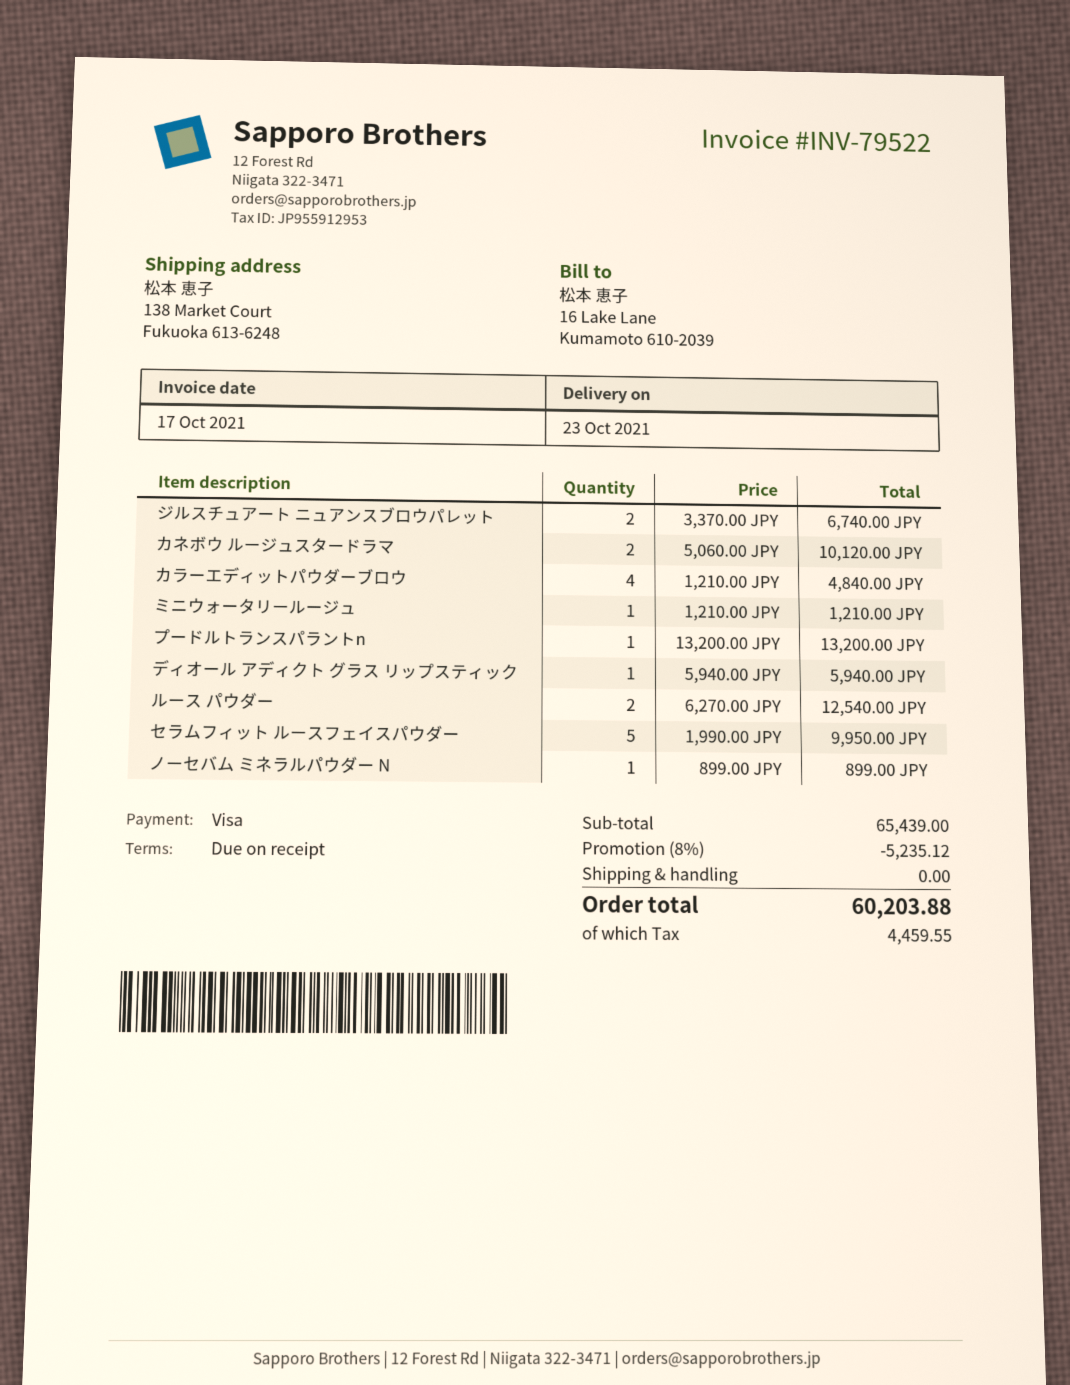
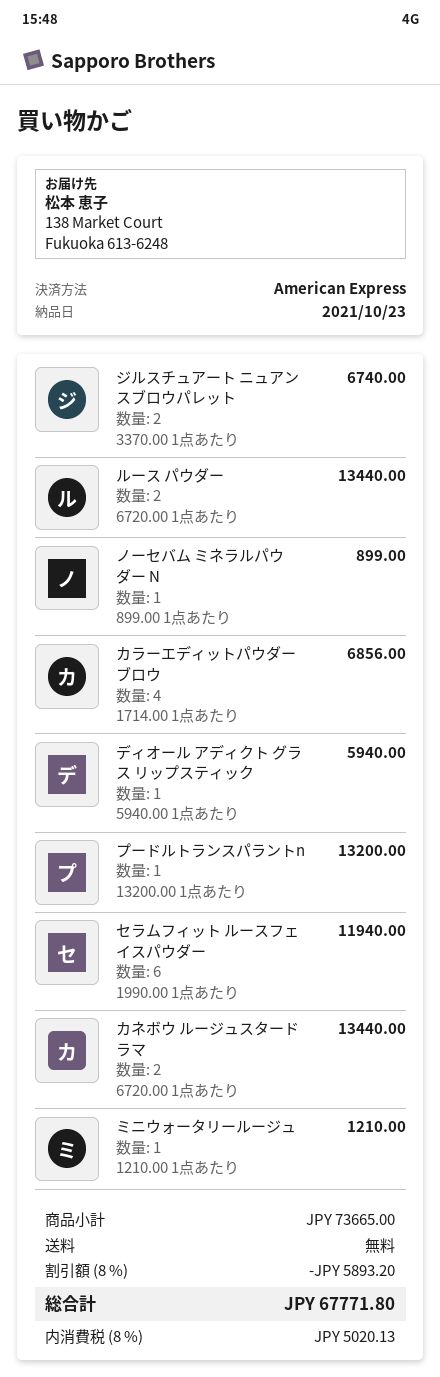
payment method: Visa -> American Express
カネボウ ルージュスタードラマ: 2 x 5060.00 = 10120.00 -> 2 x 6720.00 = 13440.00
カラーエディットパウダーブロウ: 4 x 1210.00 = 4840.00 -> 4 x 1714.00 = 6856.00
ルース パウダー: 2 x 6270.00 = 12540.00 -> 2 x 6720.00 = 13440.00
セラムフィット ルースフェイスパウダー: 5 x 1990.00 = 9950.00 -> 6 x 1990.00 = 11940.00
subtotal: 65439.00 -> 73665.00
discount: 8% = 5235.12 -> 8% = 5893.20
tax: 4459.55 -> 5020.13
total: 60203.88 -> 67771.80

